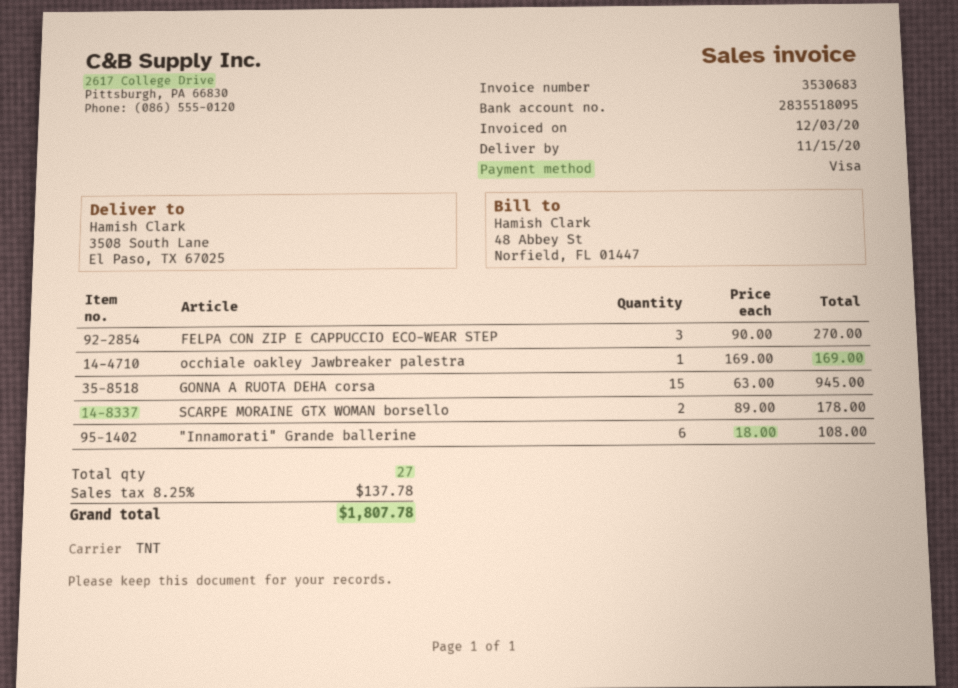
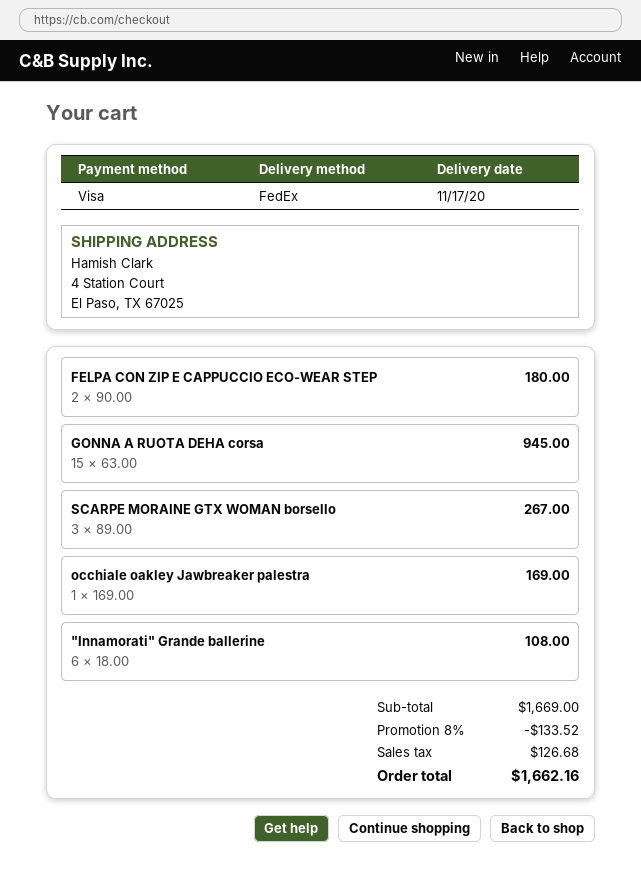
delivery date: 2020-11-15 -> 2020-11-17
shipping method: TNT -> FedEx
ship to: 3508 South Lane, El Paso, TX 67025 -> 4 Station Court, El Paso, TX 67025
FELPA CON ZIP E CAPPUCCIO ECO-WEAR STEP: 3 x 90.00 = 270.00 -> 2 x 90.00 = 180.00
SCARPE MORAINE GTX WOMAN borsello: 2 x 89.00 = 178.00 -> 3 x 89.00 = 267.00
discount: none -> 8% = 133.52
tax: 137.78 -> 126.68
total: 1807.78 -> 1662.16

